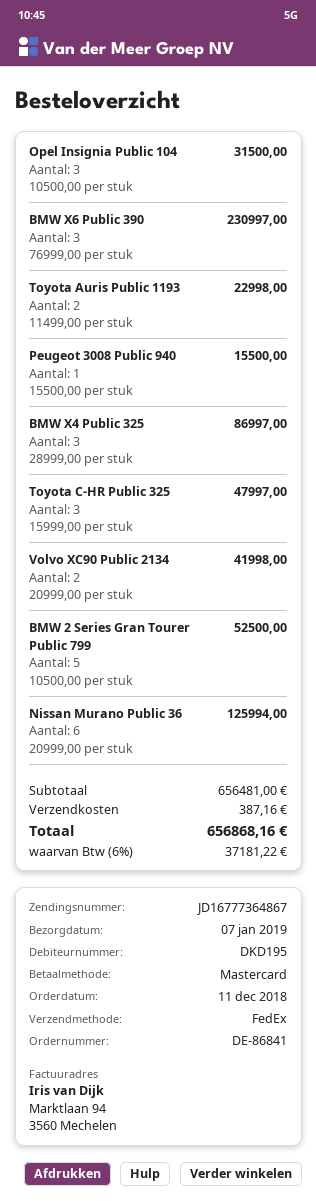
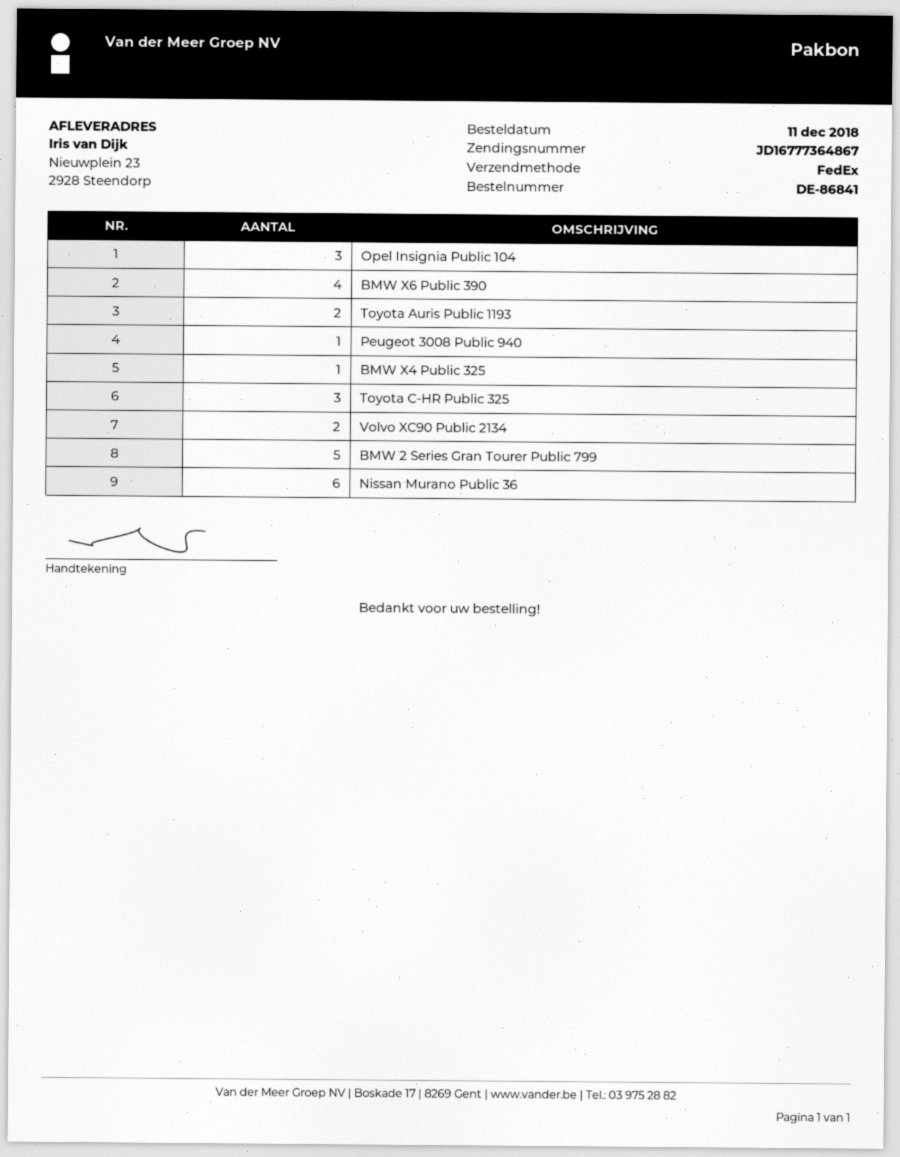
BMW X6 Public 390: 3 -> 4
BMW X4 Public 325: 3 -> 1

